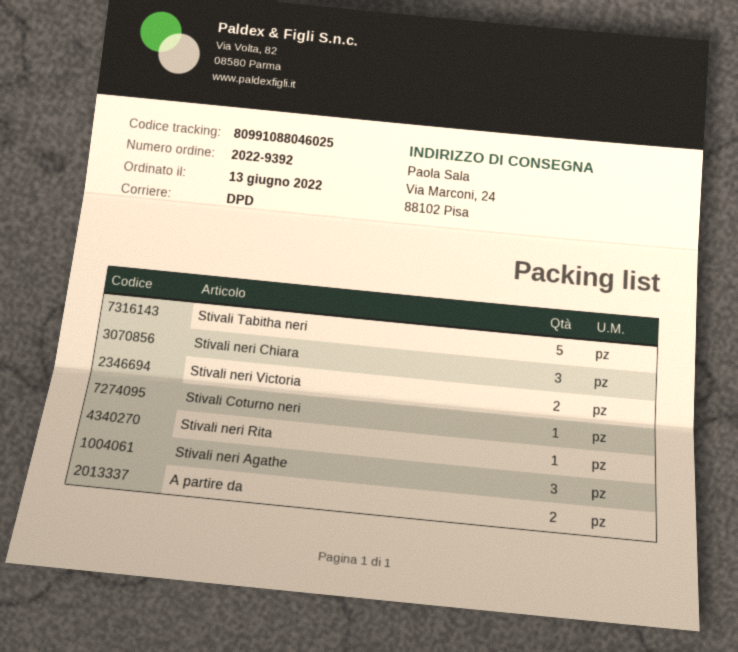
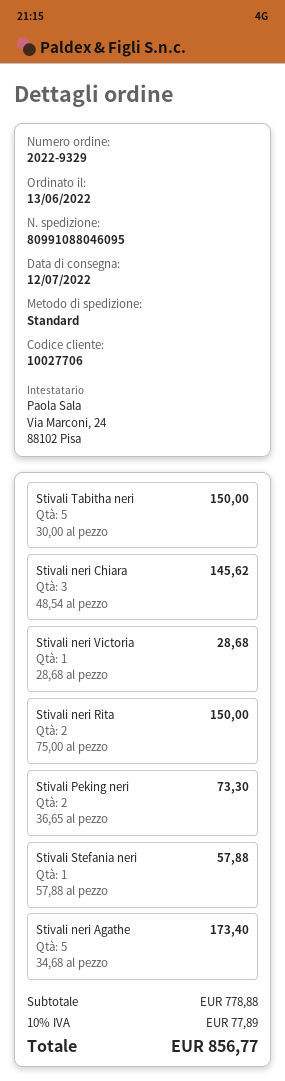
order number: 2022-9392 -> 2022-9329
shipping method: DPD -> standard
tracking number: 80991088046025 -> 80991088046095
Stivali neri Victoria: 2 -> 1
Stivali Coturno neri: 1 -> none
Stivali neri Rita: 1 -> 2
Stivali neri Agathe: 3 -> 5
A partire da: 2 -> none
Stivali Peking neri: none -> 2
Stivali Stefania neri: none -> 1

